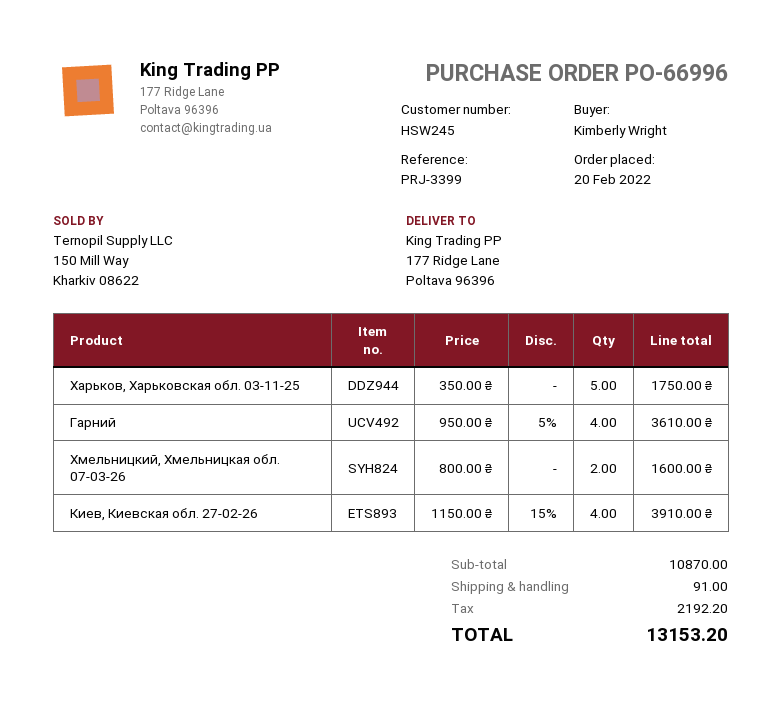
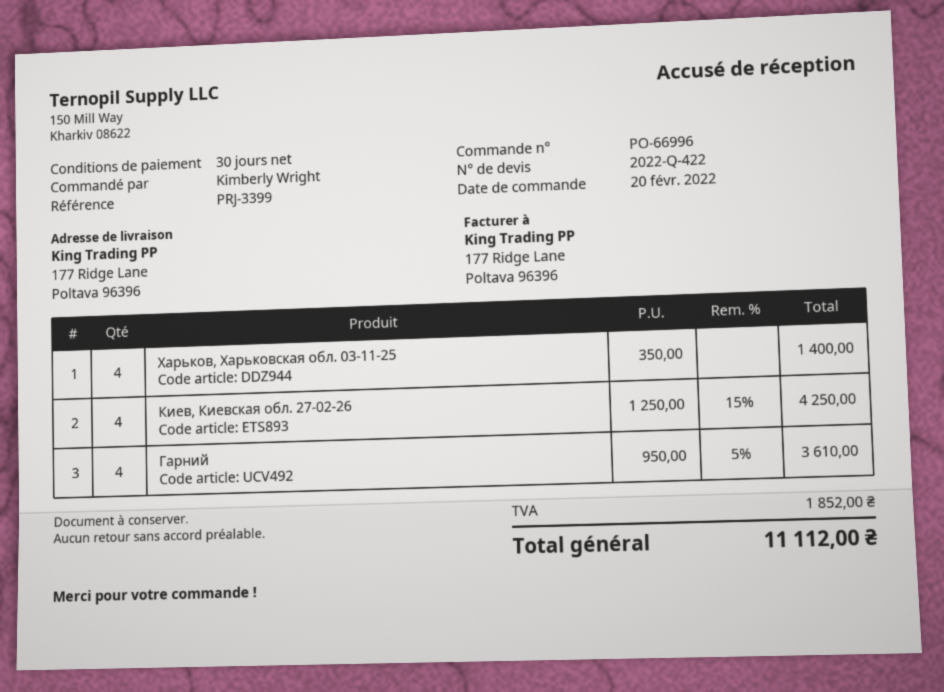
Харьков, Харьковская обл. 03-11-25: 5 x 350.00 = 1750.00 -> 4 x 350.00 = 1400.00
Хмельницкий, Хмельницкая обл. 07-03-26: 2 x 800.00 = 1600.00 -> none
Киев, Киевская обл. 27-02-26: 4 x 1150.00 - 15% = 3910.00 -> 4 x 1250.00 - 15% = 4250.00
shipping: 91.00 -> none
tax: 2192.20 -> 1852.00
total: 13153.20 -> 11112.00

